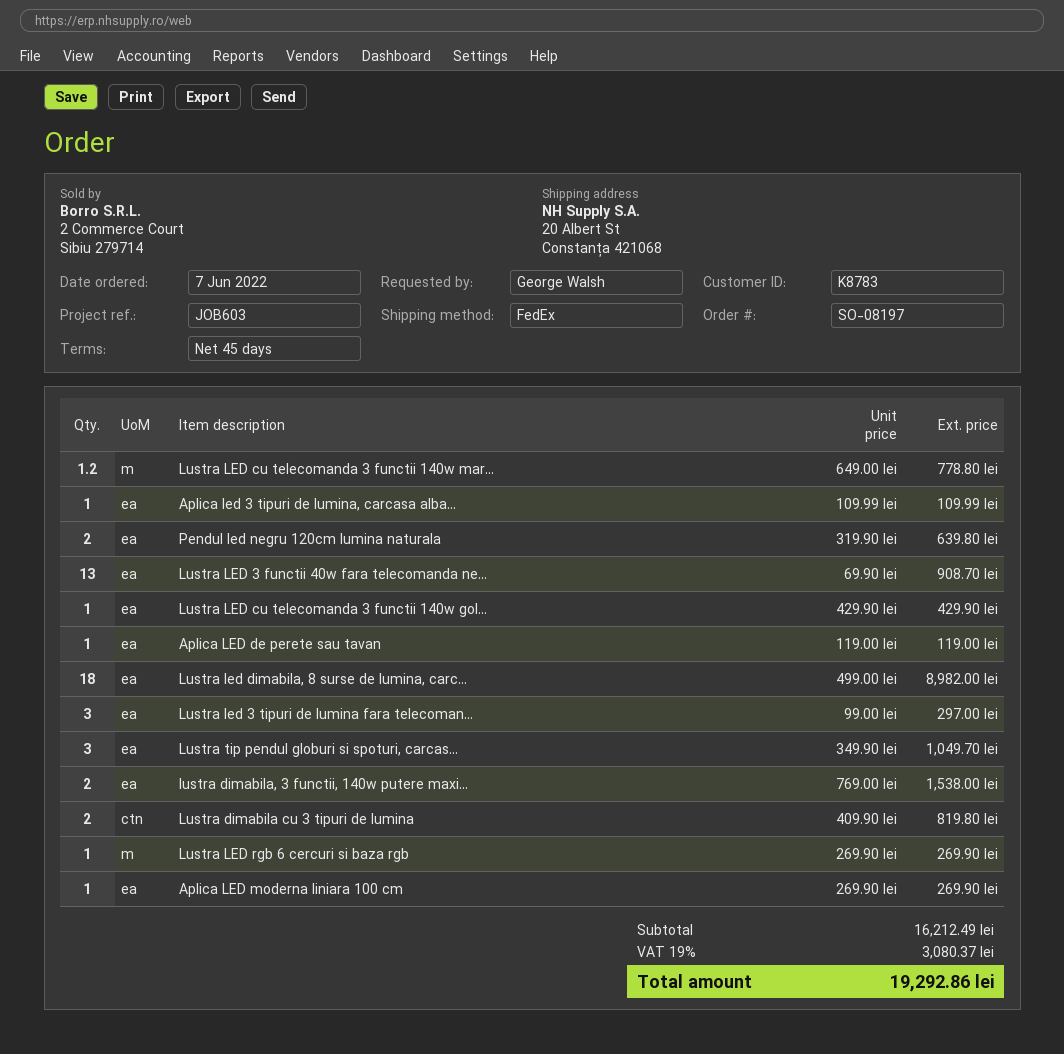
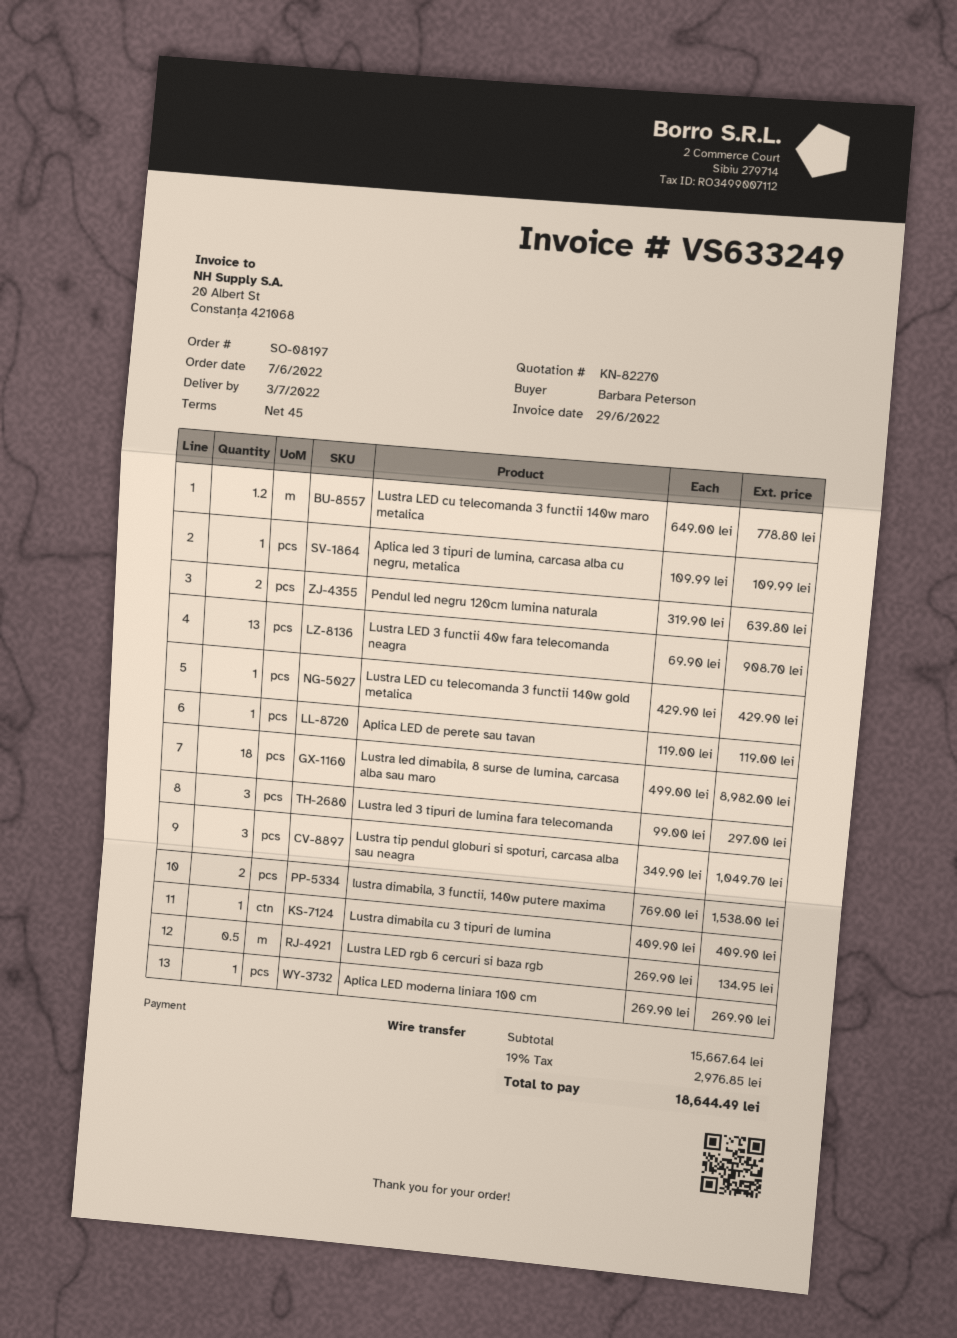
ordered by: George Walsh -> Barbara Peterson
Lustra dimabila cu 3 tipuri de lumina: 2 x 409.90 = 819.80 -> 1 x 409.90 = 409.90
Lustra LED rgb 6 cercuri si baza rgb: 1 x 269.90 = 269.90 -> 0.5 x 269.90 = 134.95
subtotal: 16212.49 -> 15667.64
tax: 19% = 3080.37 -> 19% = 2976.85
total: 19292.86 -> 18644.49

